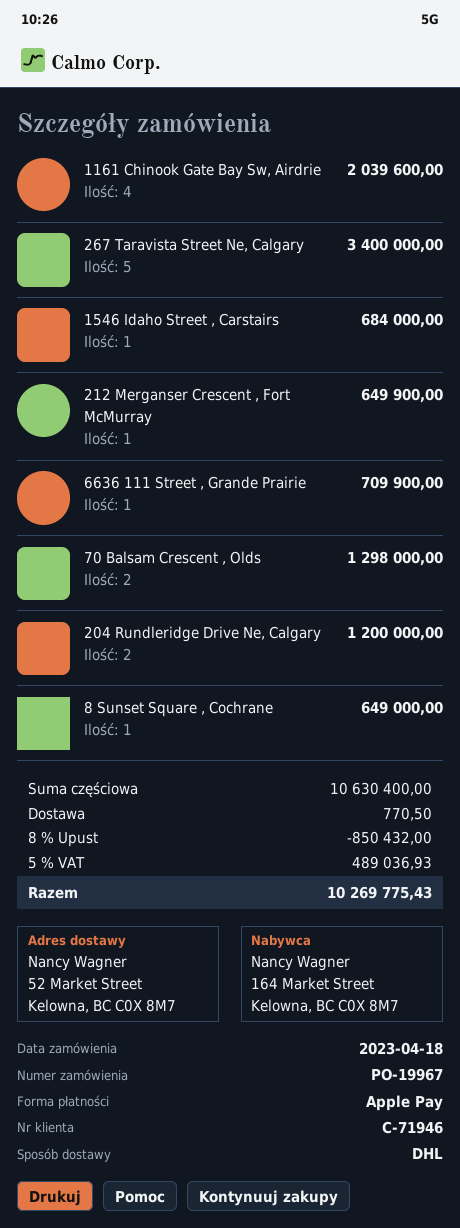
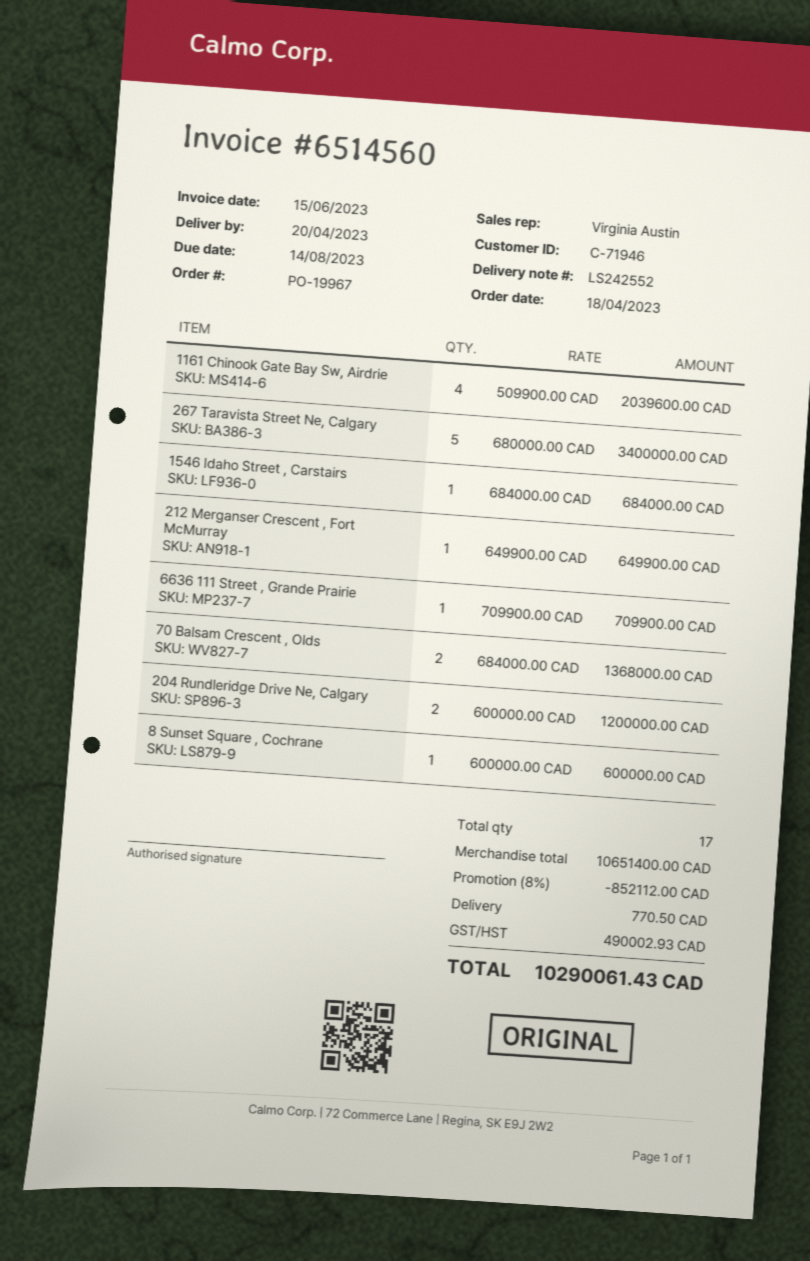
70 Balsam Crescent , Olds: 2 for 1298000.00 -> 2 for 1368000.00
8 Sunset Square , Cochrane: 1 for 649000.00 -> 1 for 600000.00
subtotal: 10630400.00 -> 10651400.00
discount: 8% = 850432.00 -> 8% = 852112.00
tax: 489036.93 -> 490002.93
total: 10269775.43 -> 10290061.43

